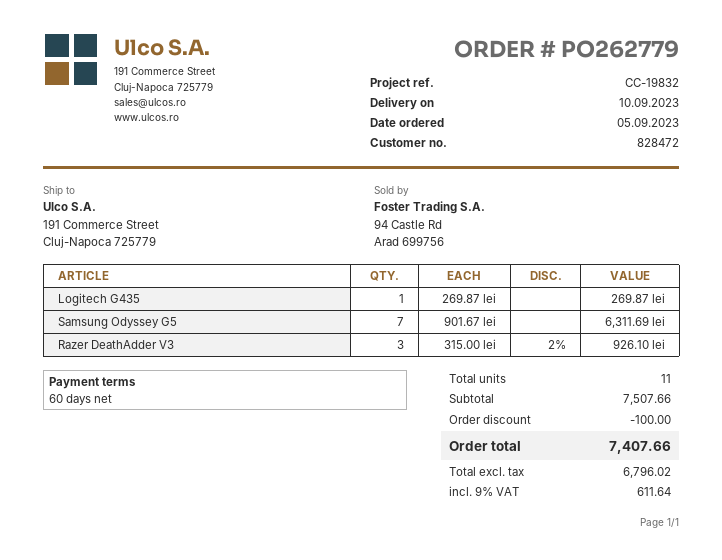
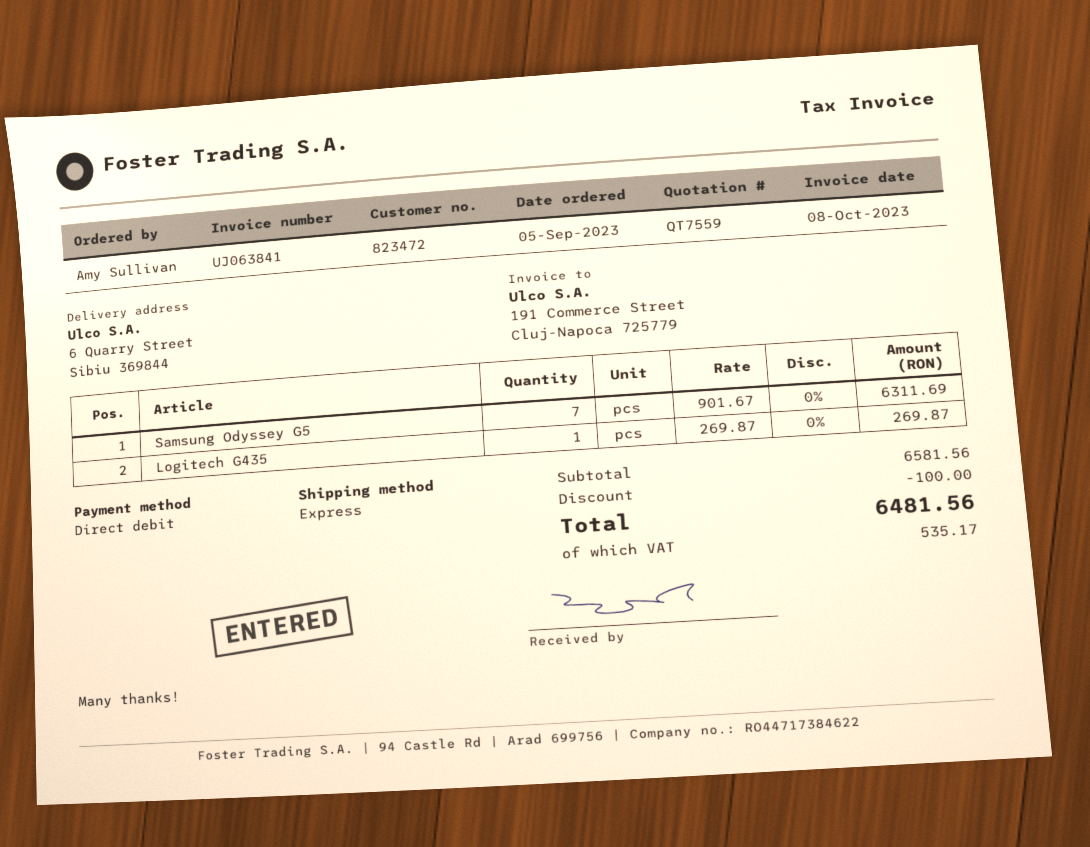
customer number: 828472 -> 823472
ship to: 191 Commerce Street, Cluj-Napoca 725779 -> 6 Quarry Street, Sibiu 369844
Razer DeathAdder V3: 3 x 315.00 - 2% = 926.10 -> none
subtotal: 7507.66 -> 6581.56
tax: 611.64 -> 535.17
total: 7407.66 -> 6481.56

